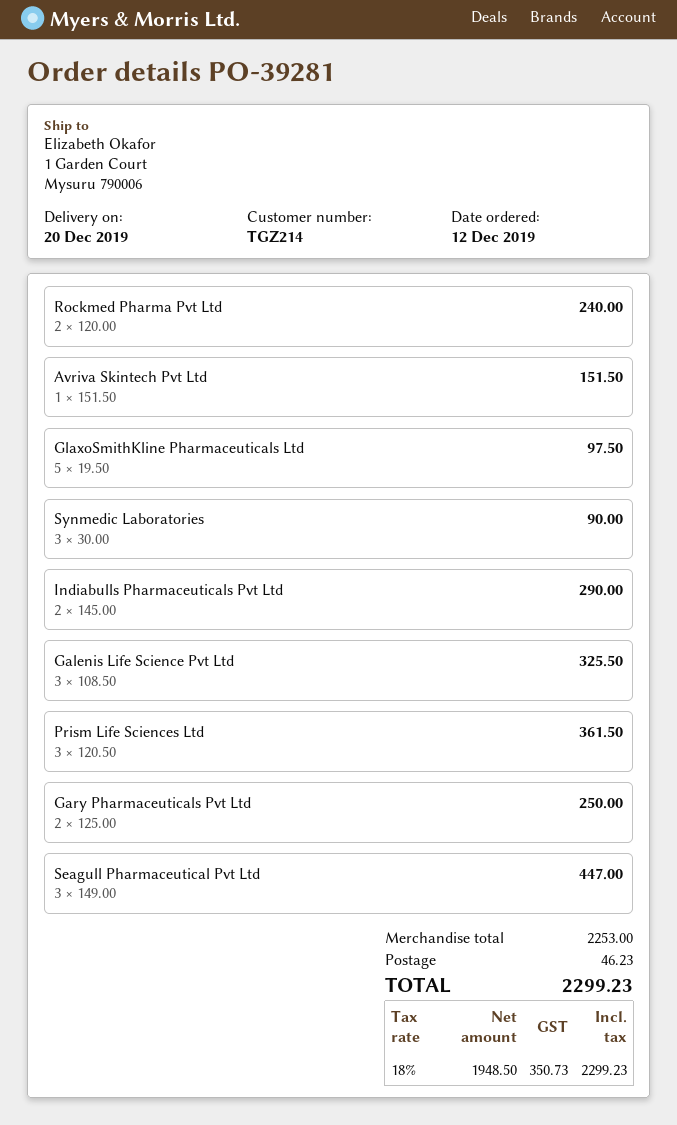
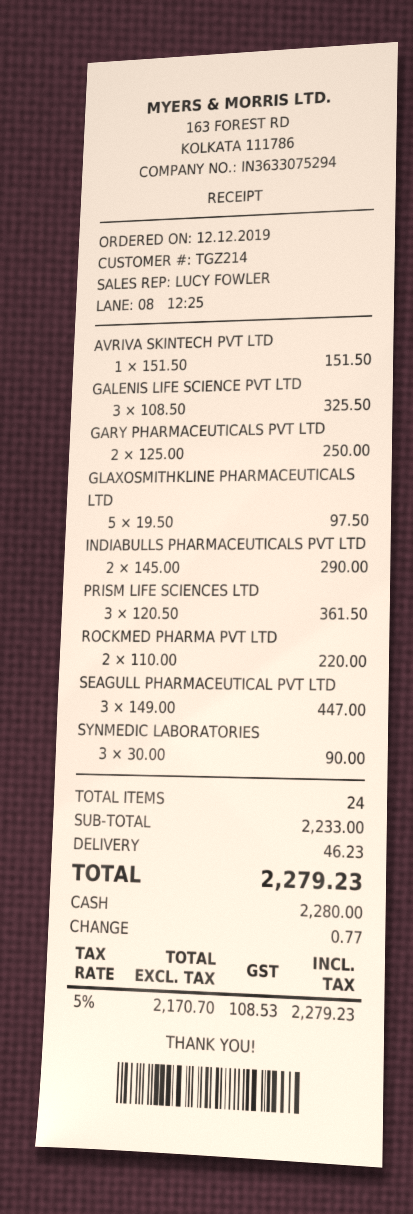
Rockmed Pharma Pvt Ltd: 2 x 120.00 = 240.00 -> 2 x 110.00 = 220.00
subtotal: 2253.00 -> 2233.00
net: 1948.50 -> 2170.70
tax: 18% = 350.73 -> 5% = 108.53
total: 2299.23 -> 2279.23

